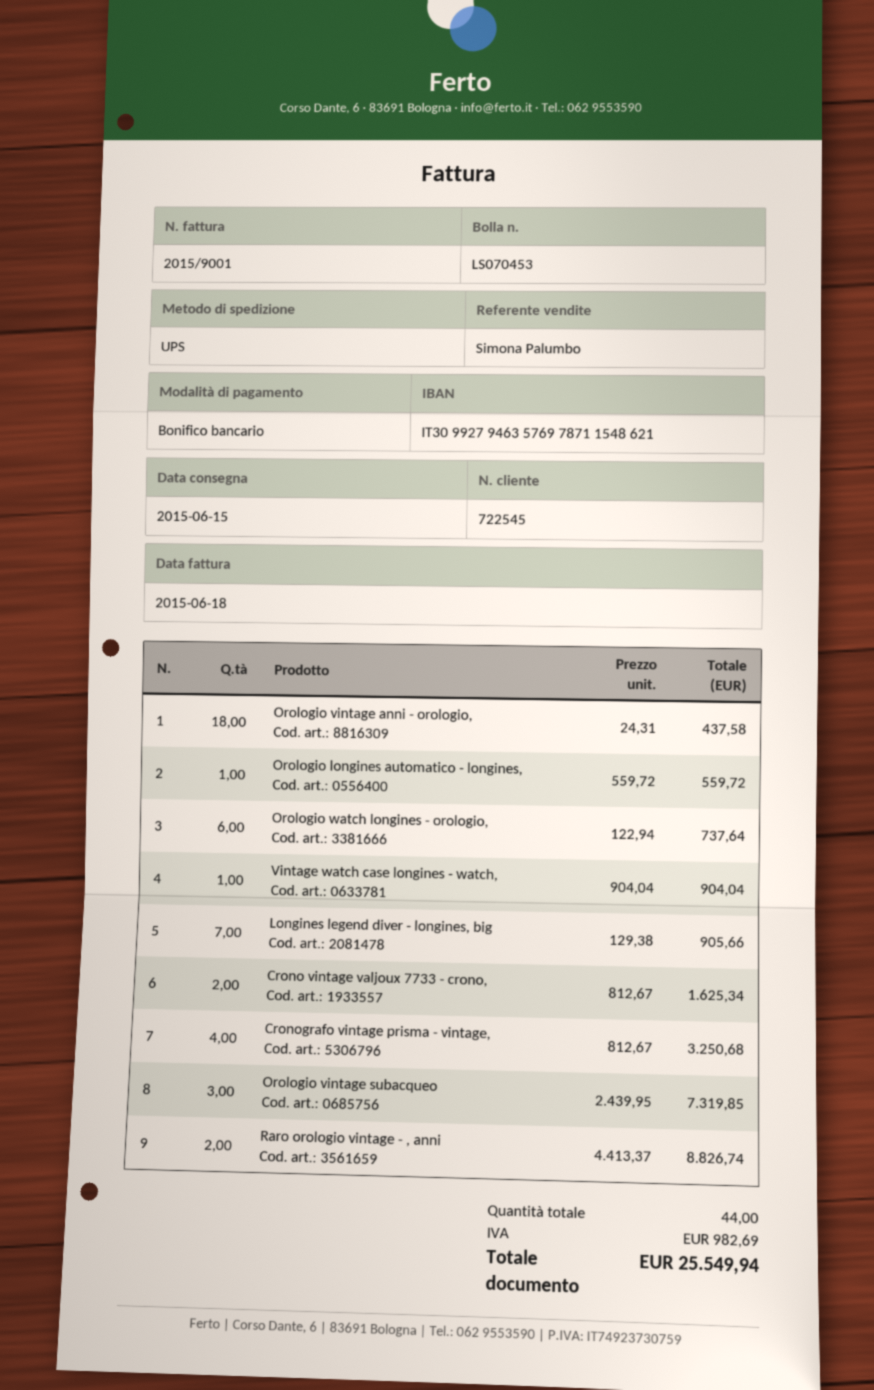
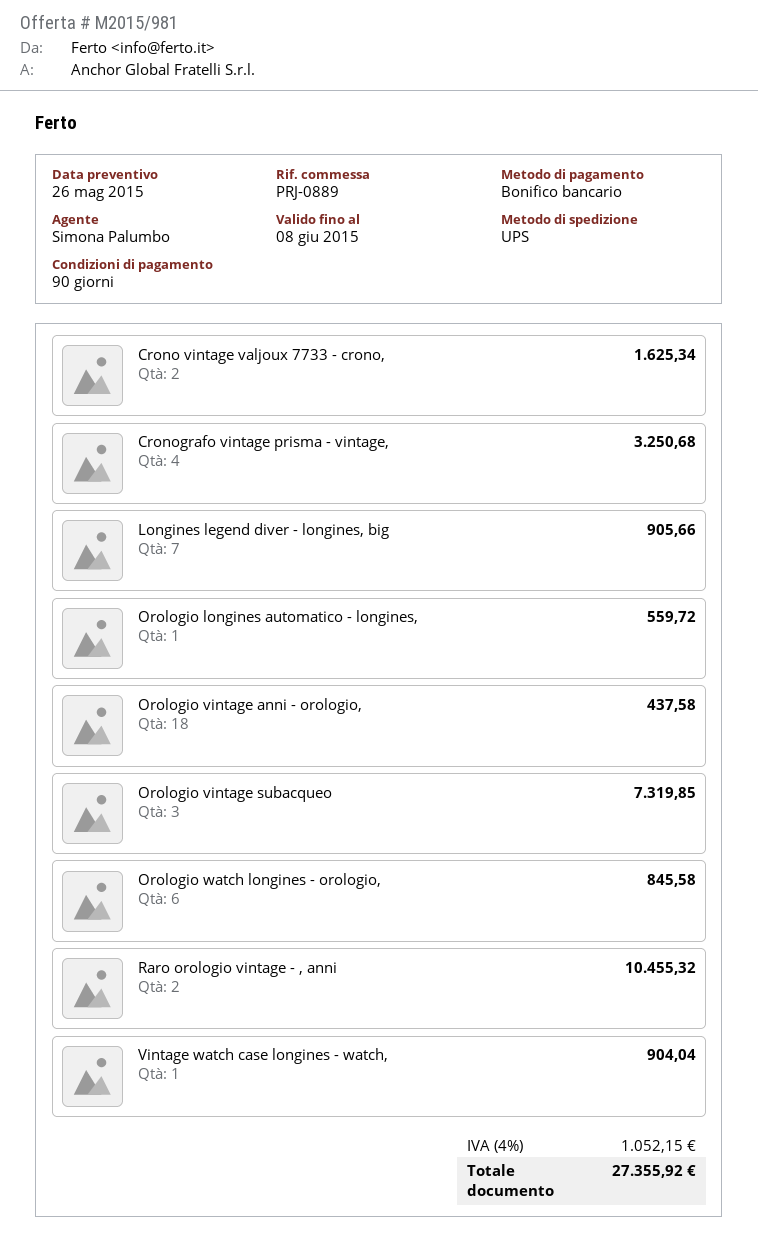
Orologio watch longines - orologio,: 6 for 737.64 -> 6 for 845.58
Raro orologio vintage - , anni: 2 for 8826.74 -> 2 for 10455.32
tax: 982.69 -> 1052.15
total: 25549.94 -> 27355.92

